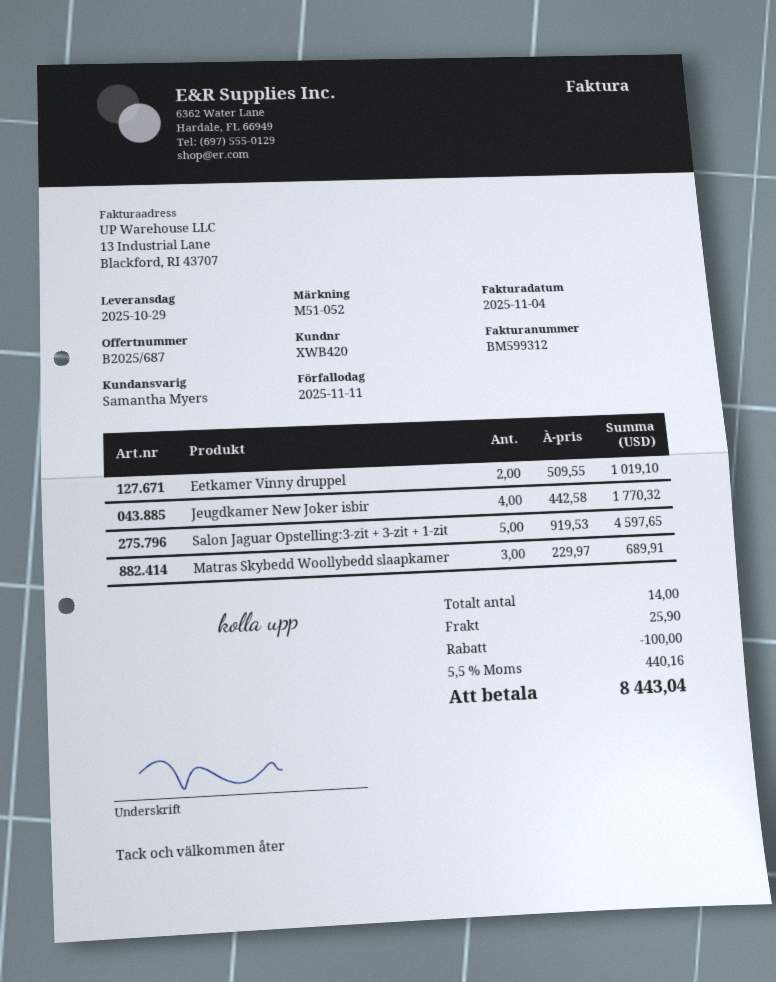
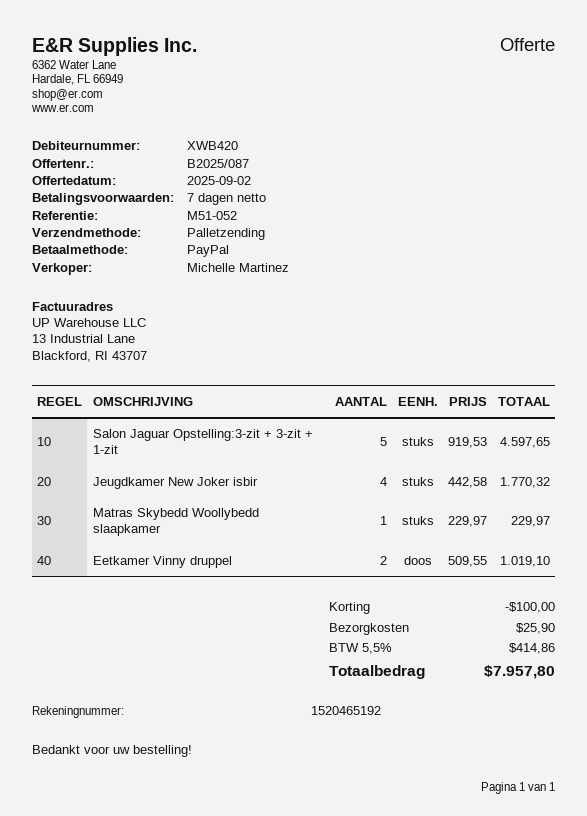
quote number: B2025/687 -> B2025/087
sales rep: Samantha Myers -> Michelle Martinez
Matras Skybedd Woollybedd slaapkamer: 3 x 229.97 = 689.91 -> 1 x 229.97 = 229.97
tax: 5.5% = 440.16 -> 5.5% = 414.86
total: 8443.04 -> 7957.80

